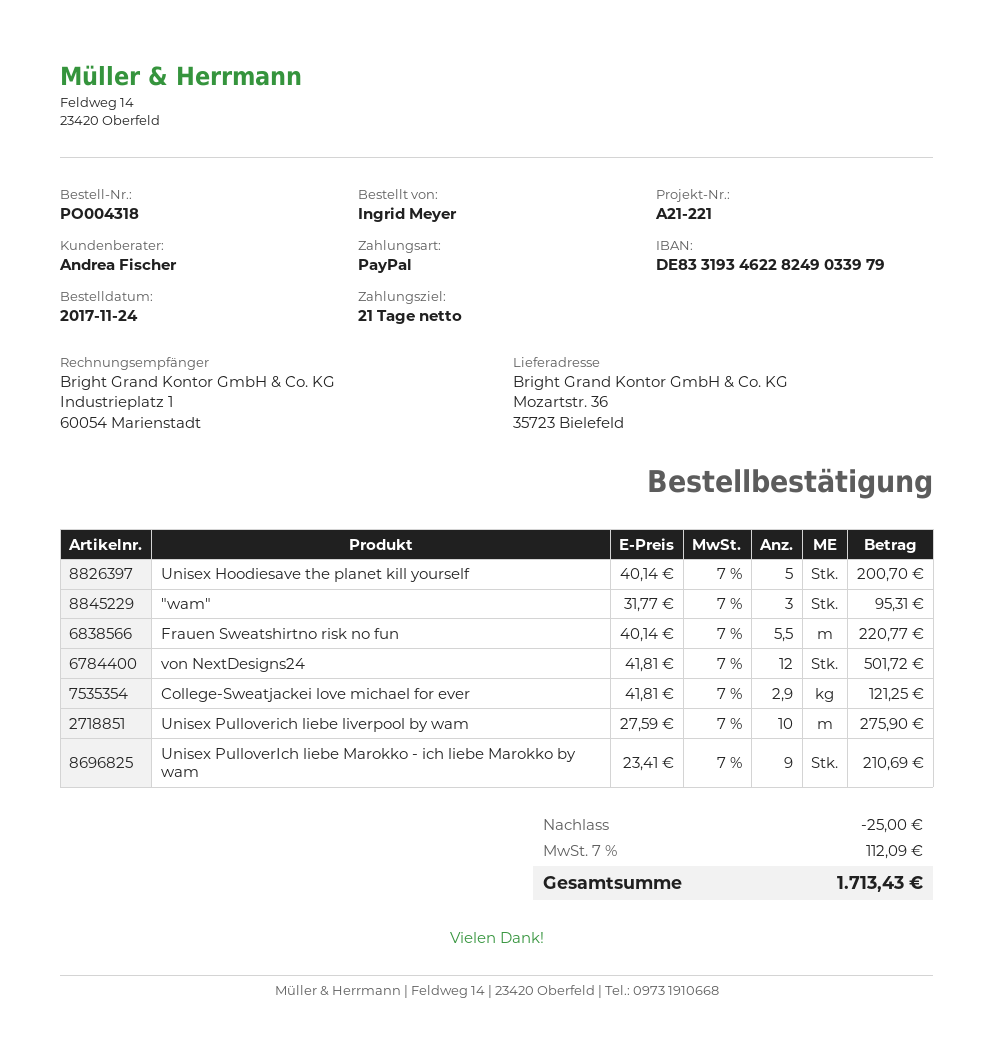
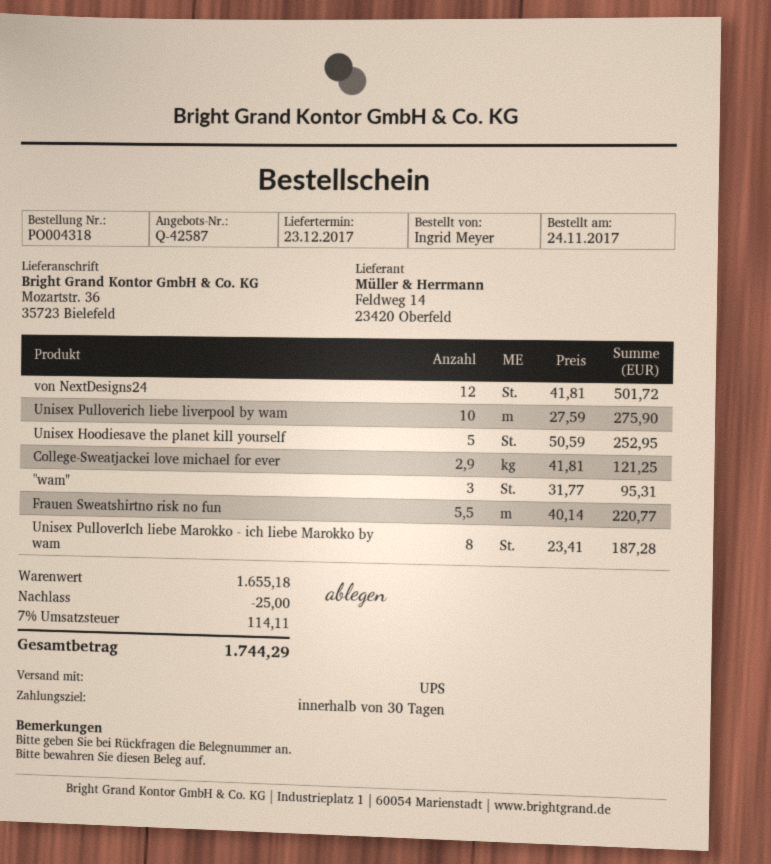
payment terms: 21 days -> 30 days
Unisex Hoodiesave the planet kill yourself: 5 x 40.14 = 200.70 -> 5 x 50.59 = 252.95
Unisex PulloverIch liebe Marokko - ich liebe Marokko by wam: 9 x 23.41 = 210.69 -> 8 x 23.41 = 187.28
tax: 7% = 112.09 -> 7% = 114.11
total: 1713.43 -> 1744.29

